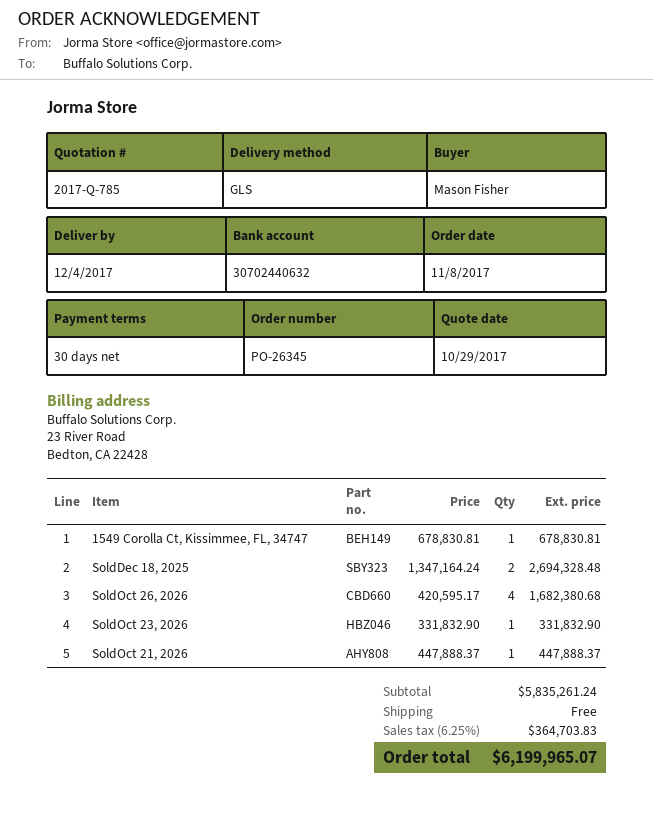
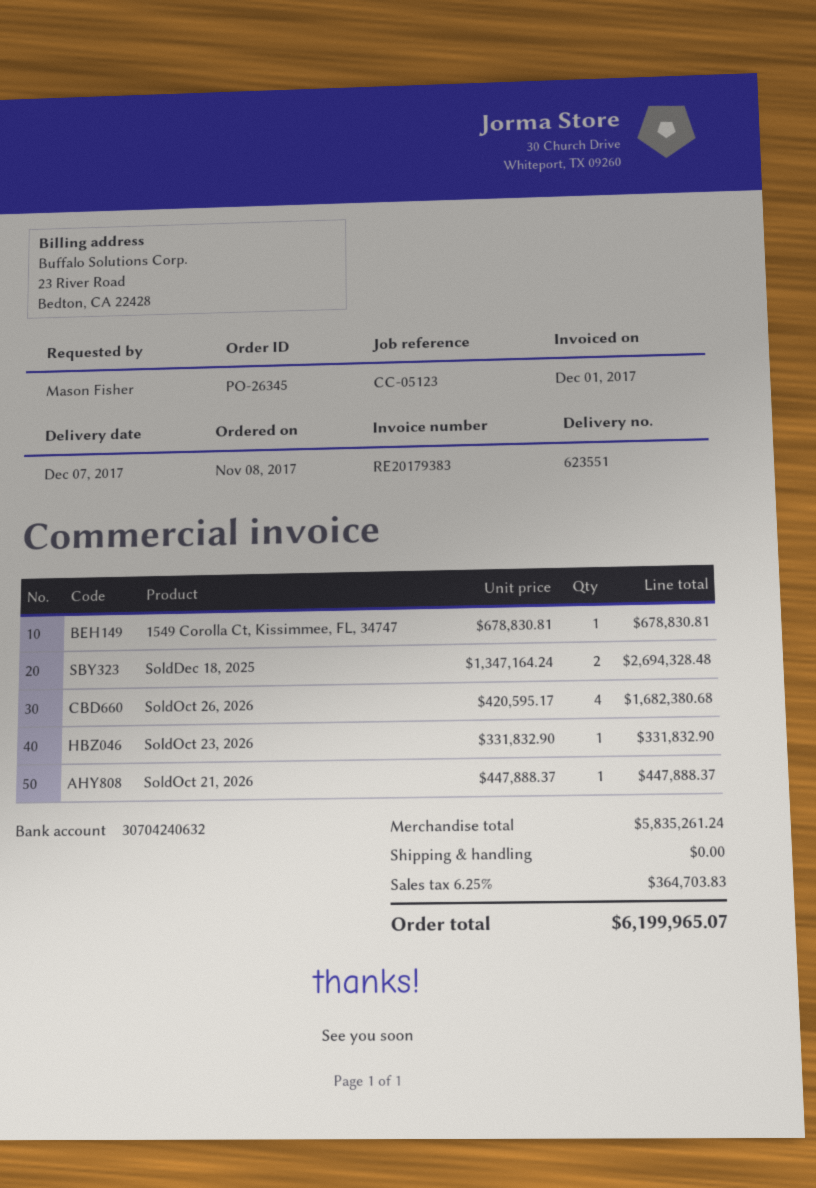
delivery date: 2017-12-04 -> 2017-12-07
bank account: 30702440632 -> 30704240632

